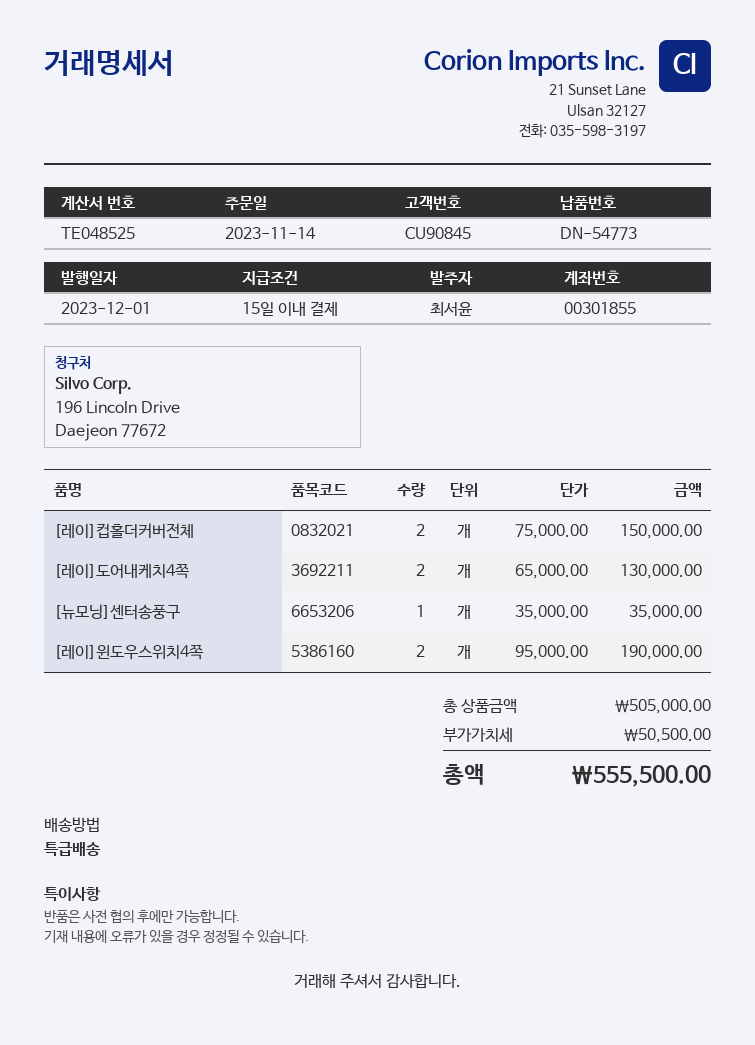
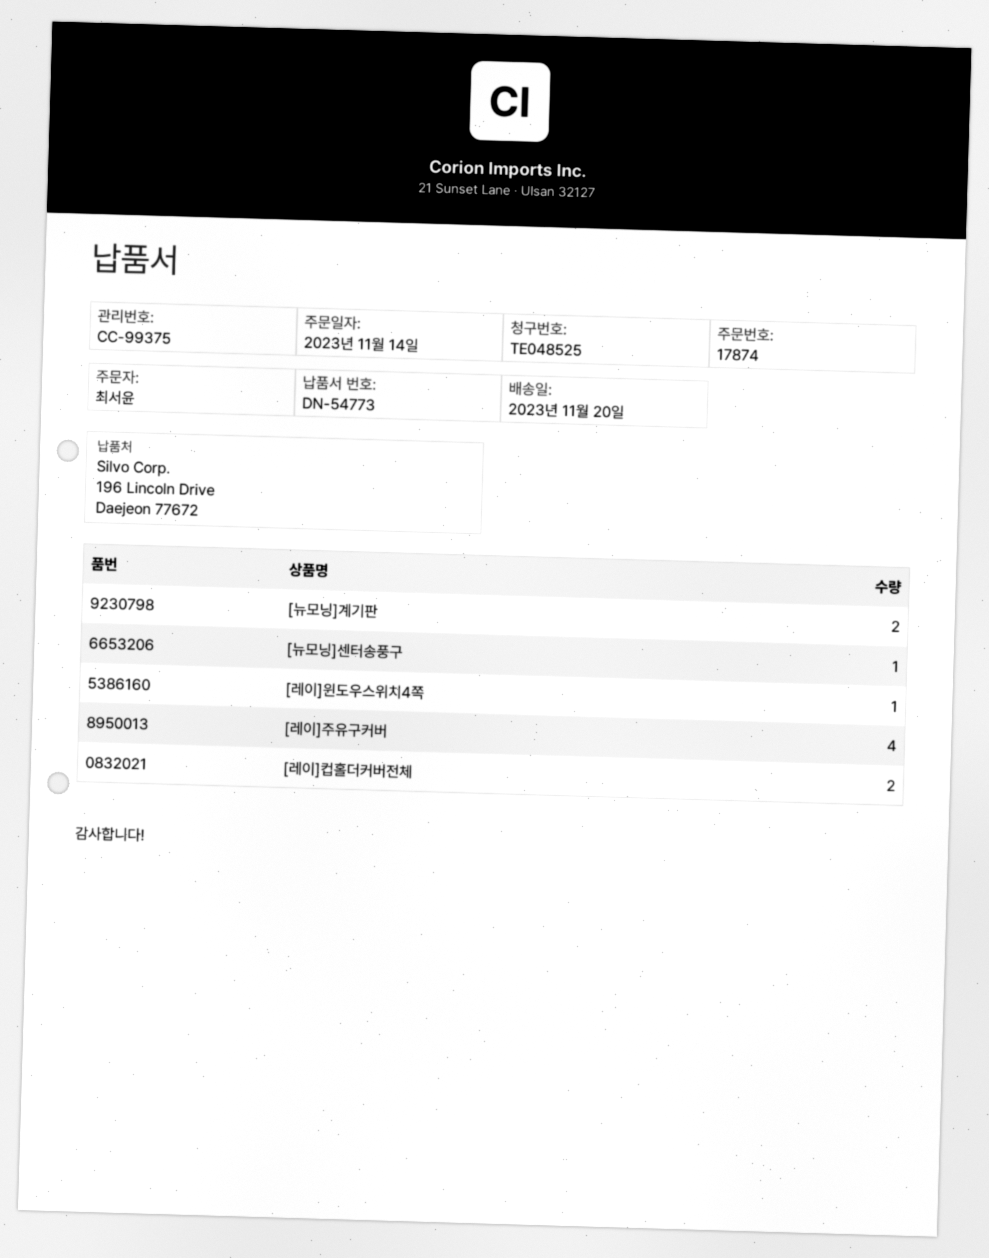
[레이]도어내케치4쪽: 2 -> none
[레이]윈도우스위치4쪽: 2 -> 1
[뉴모닝]계기판: none -> 2
[레이]주유구커버: none -> 4

